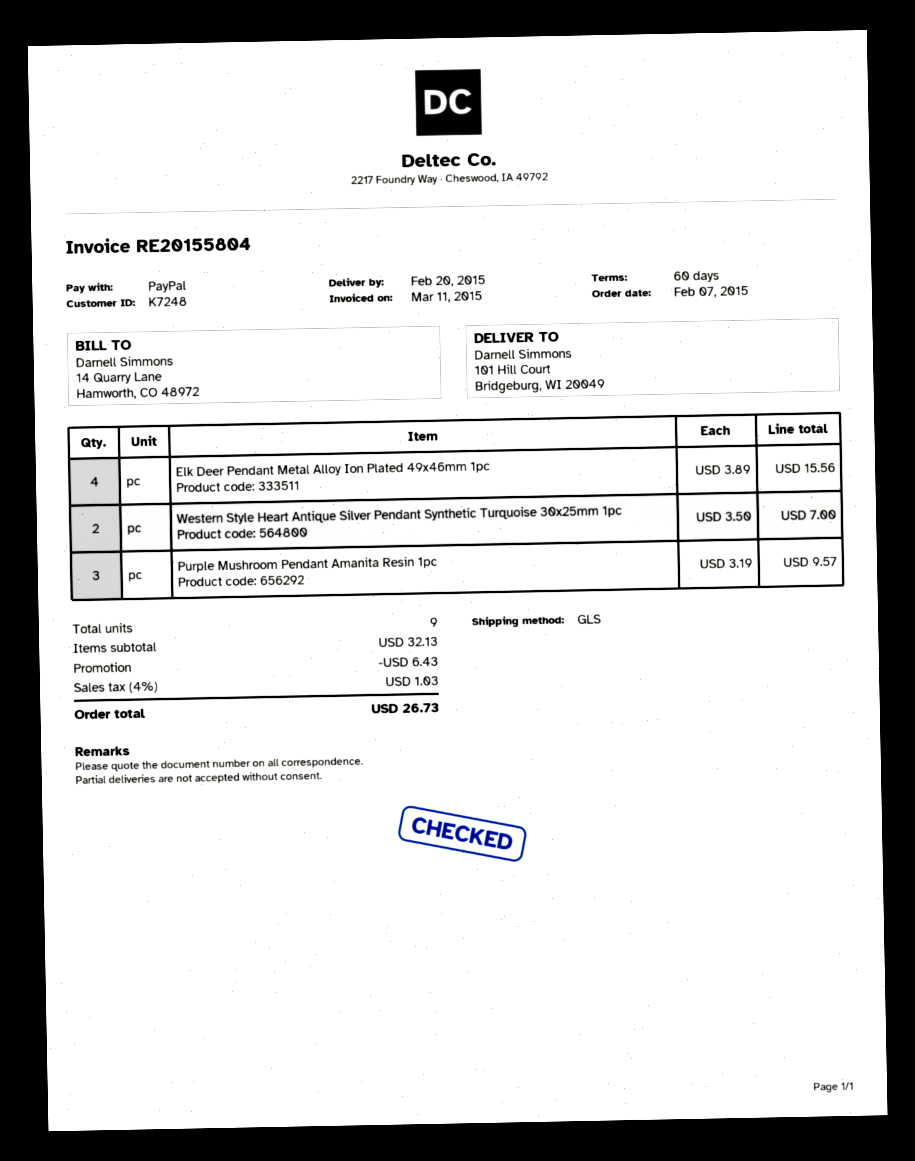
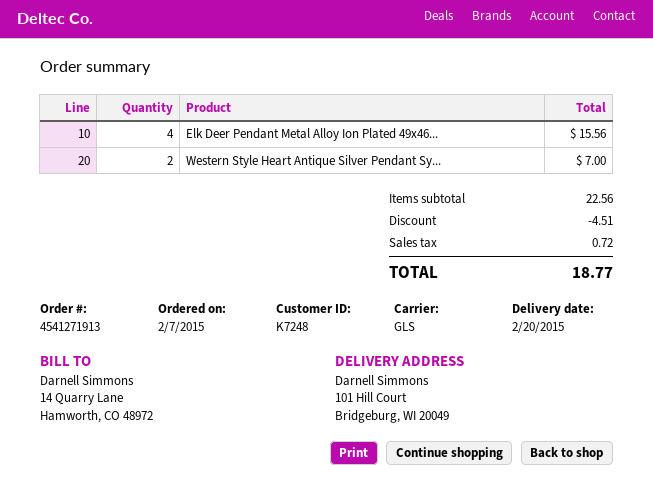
Purple Mushroom Pendant Amanita Resin 1pc: 3 for 9.57 -> none
subtotal: 32.13 -> 22.56
discount: 6.43 -> 4.51
tax: 1.03 -> 0.72
total: 26.73 -> 18.77

